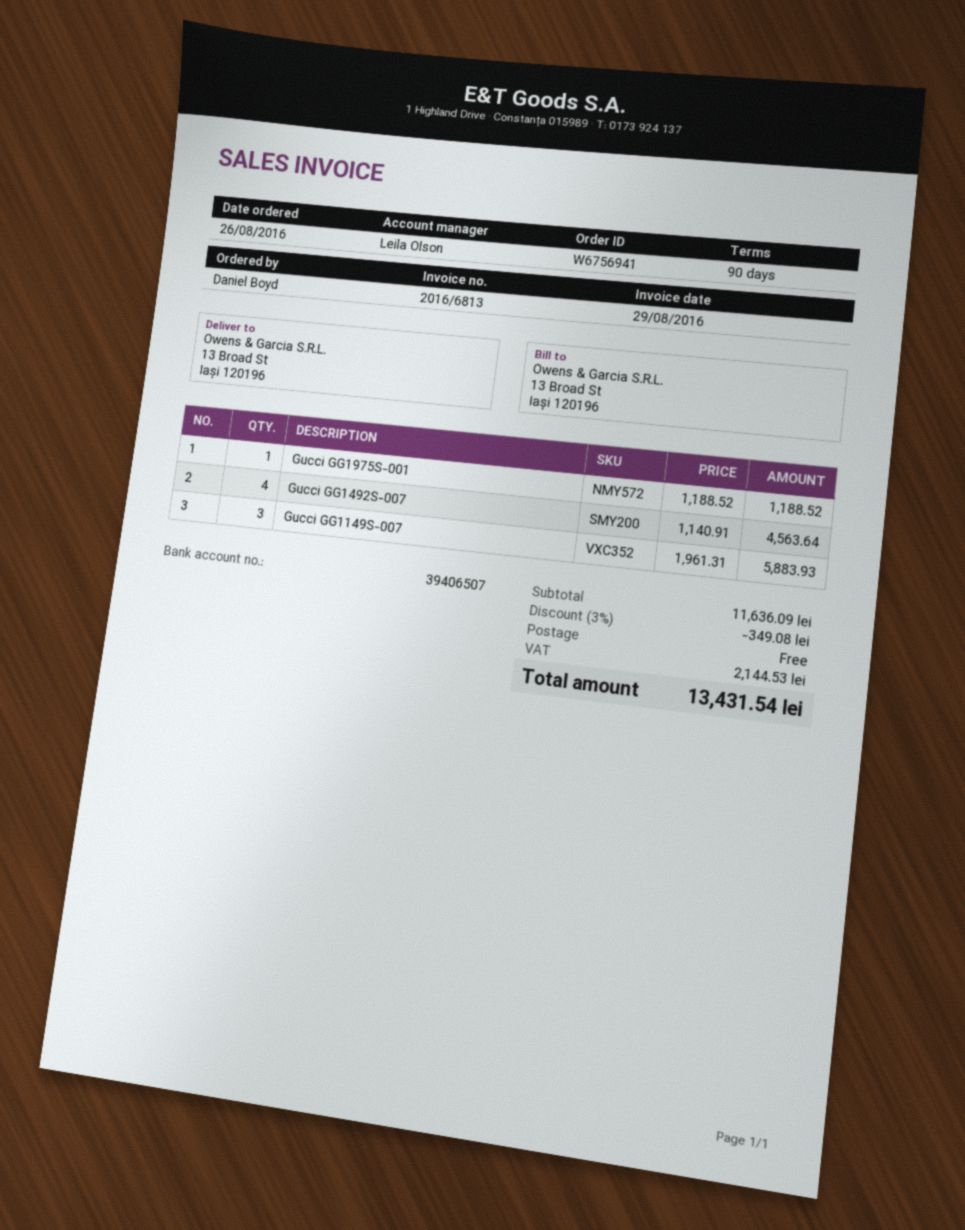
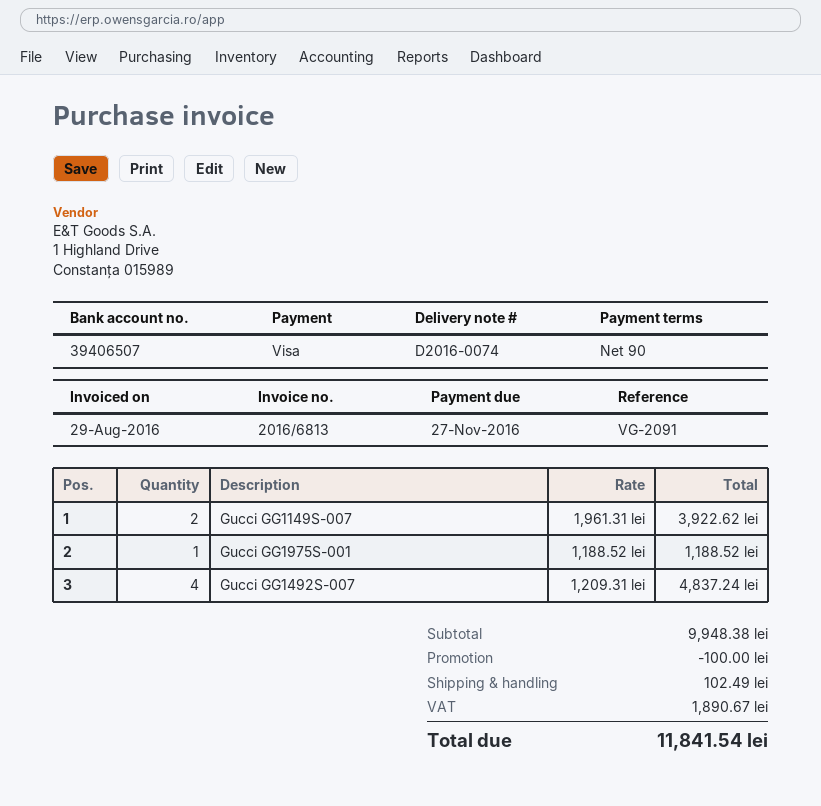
Gucci GG1492S-007: 4 x 1140.91 = 4563.64 -> 4 x 1209.31 = 4837.24
Gucci GG1149S-007: 3 x 1961.31 = 5883.93 -> 2 x 1961.31 = 3922.62
subtotal: 11636.09 -> 9948.38
discount: 349.08 -> 100.00
shipping: 0.00 -> 102.49
tax: 2144.53 -> 1890.67
total: 13431.54 -> 11841.54

